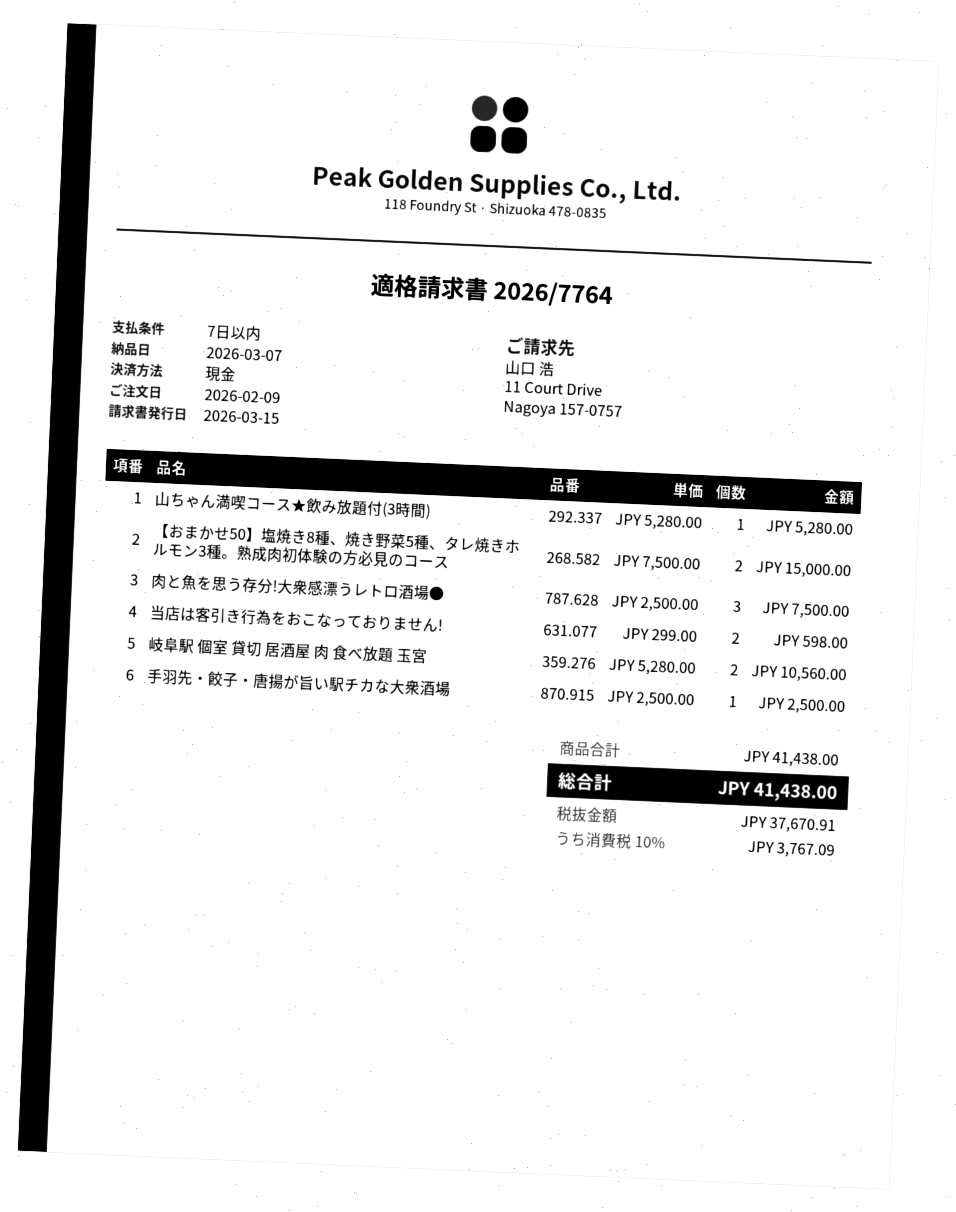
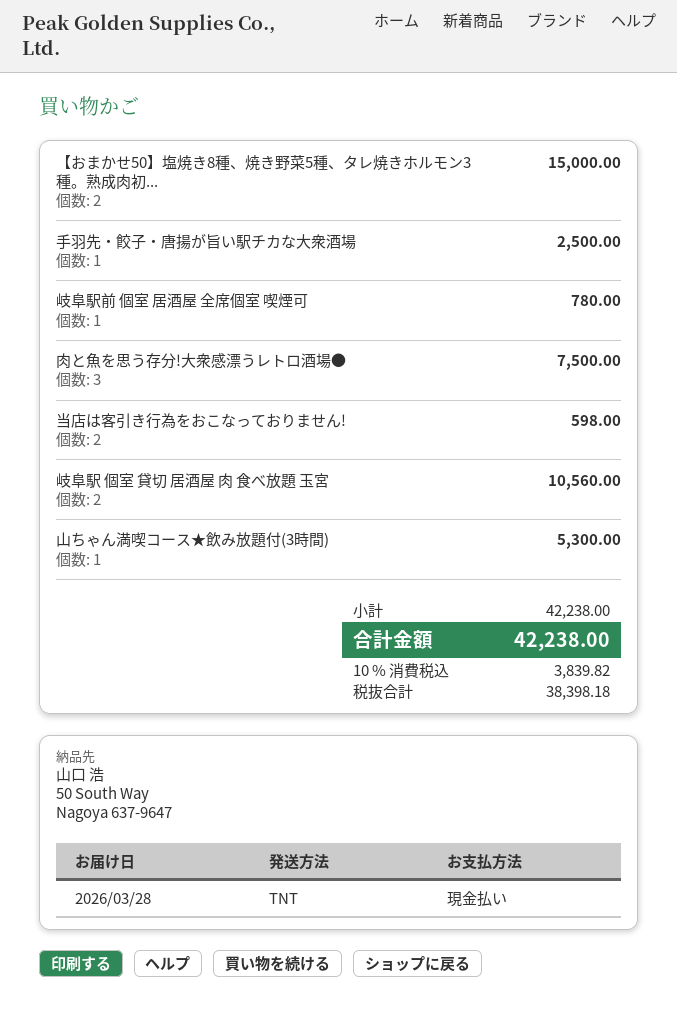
delivery date: 2026-03-07 -> 2026-03-28
山ちゃん満喫コース★飲み放題付(3時間): 1 for 5280.00 -> 1 for 5300.00
岐阜駅前 個室 居酒屋 全席個室 喫煙可: none -> 1 for 780.00
subtotal: 41438.00 -> 42238.00
net: 37670.91 -> 38398.18
tax: 10% = 3767.09 -> 10% = 3839.82
total: 41438.00 -> 42238.00

